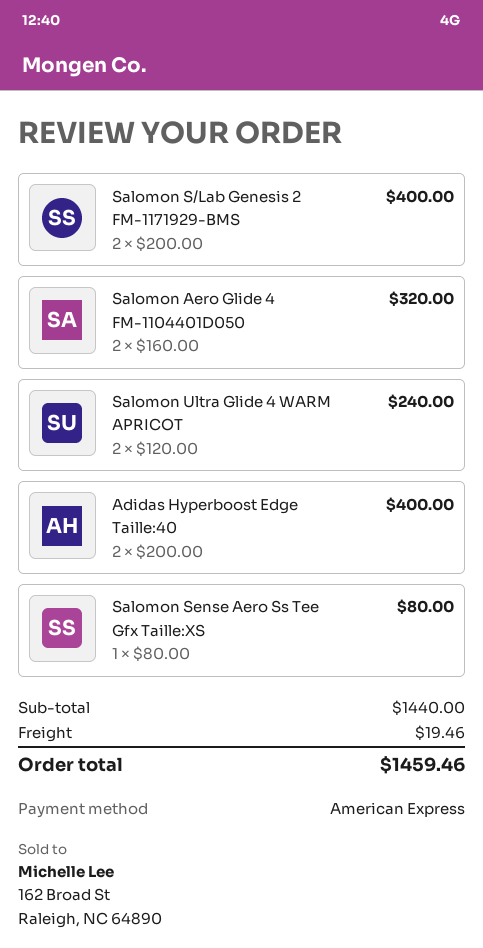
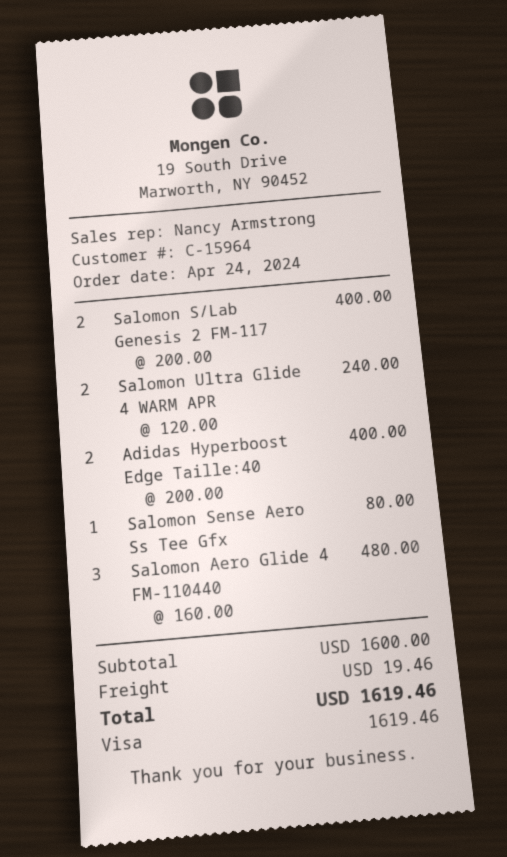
payment method: American Express -> Visa
Salomon Aero Glide 4 FM-1104401D050: 2 x 160.00 = 320.00 -> 3 x 160.00 = 480.00
subtotal: 1440.00 -> 1600.00
total: 1459.46 -> 1619.46

